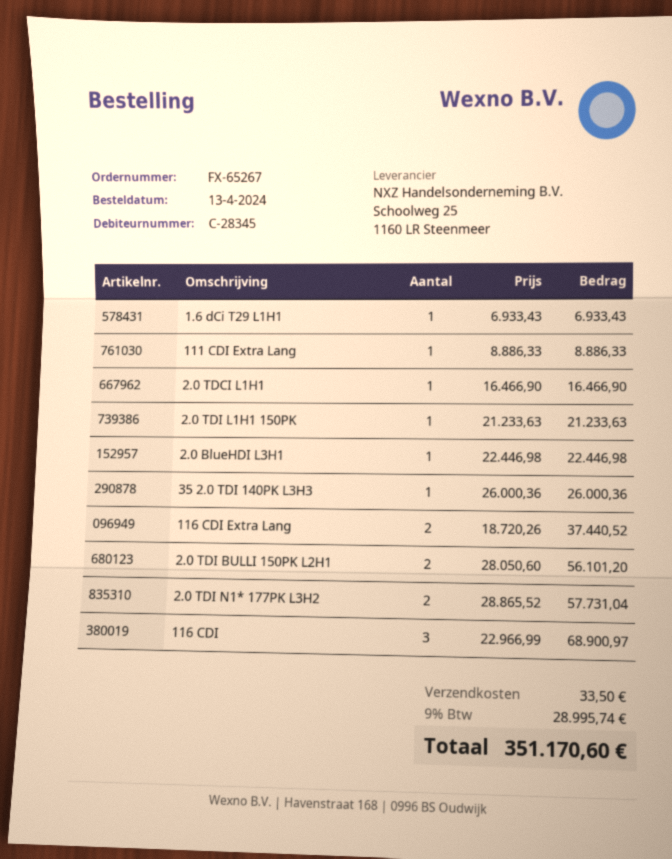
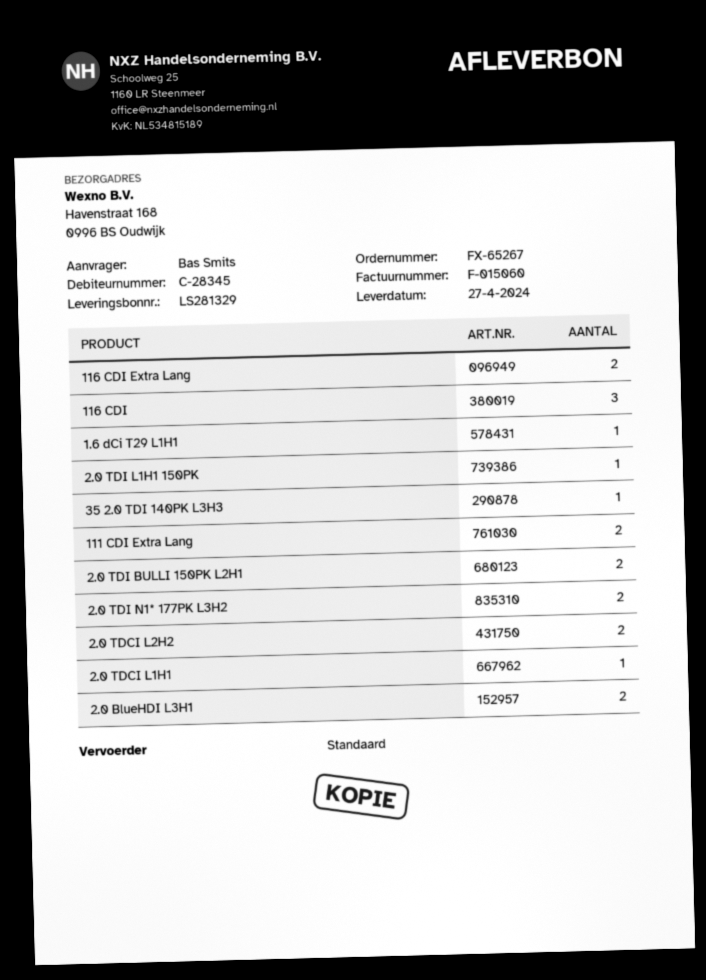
111 CDI Extra Lang: 1 -> 2
2.0 BlueHDI L3H1: 1 -> 2
2.0 TDCI L2H2: none -> 2

